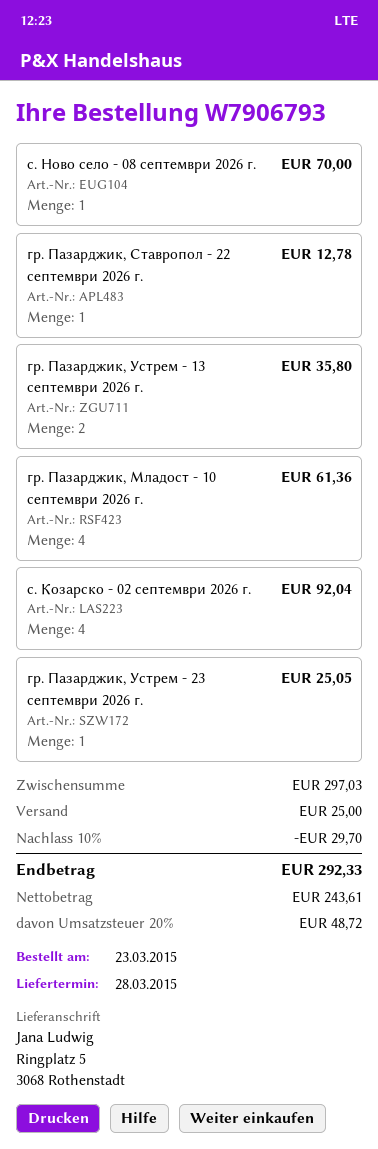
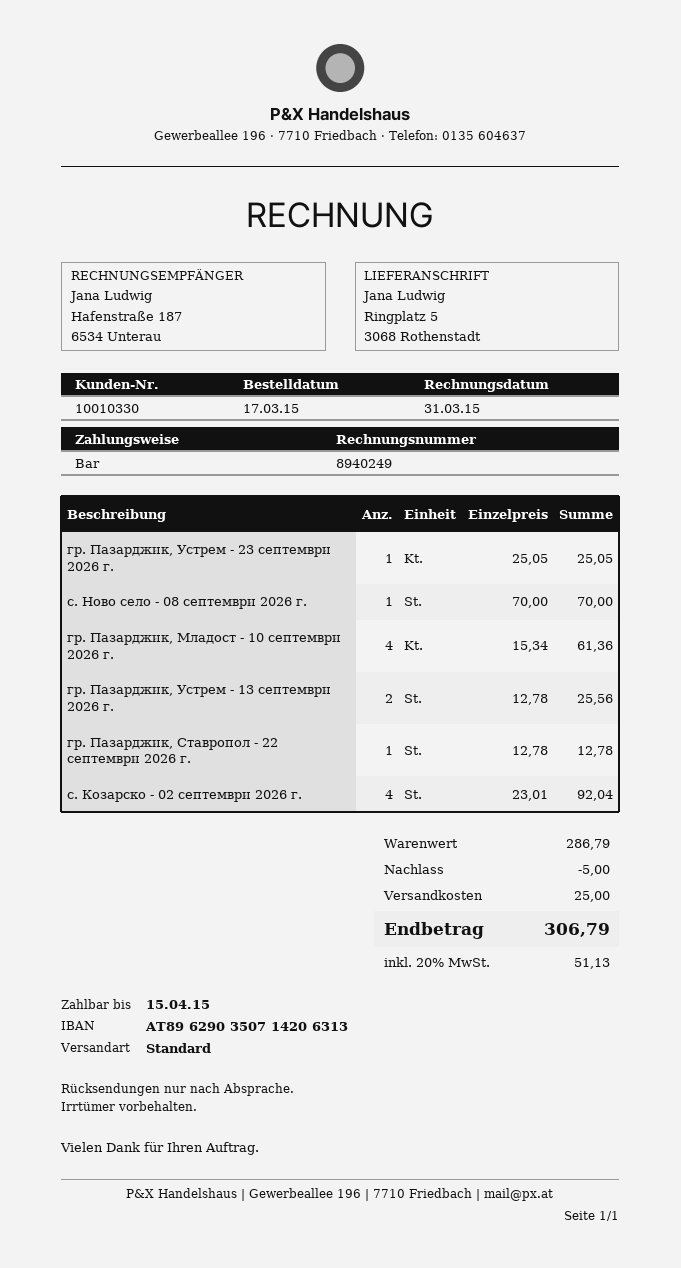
order date: 2015-03-23 -> 2015-03-17
гр. Пазарджик, Устрем - 13 септември 2026 г.: 2 for 35.80 -> 2 for 25.56
subtotal: 297.03 -> 286.79
discount: 29.70 -> 5.00
tax: 20% = 48.72 -> 20% = 51.13
total: 292.33 -> 306.79

